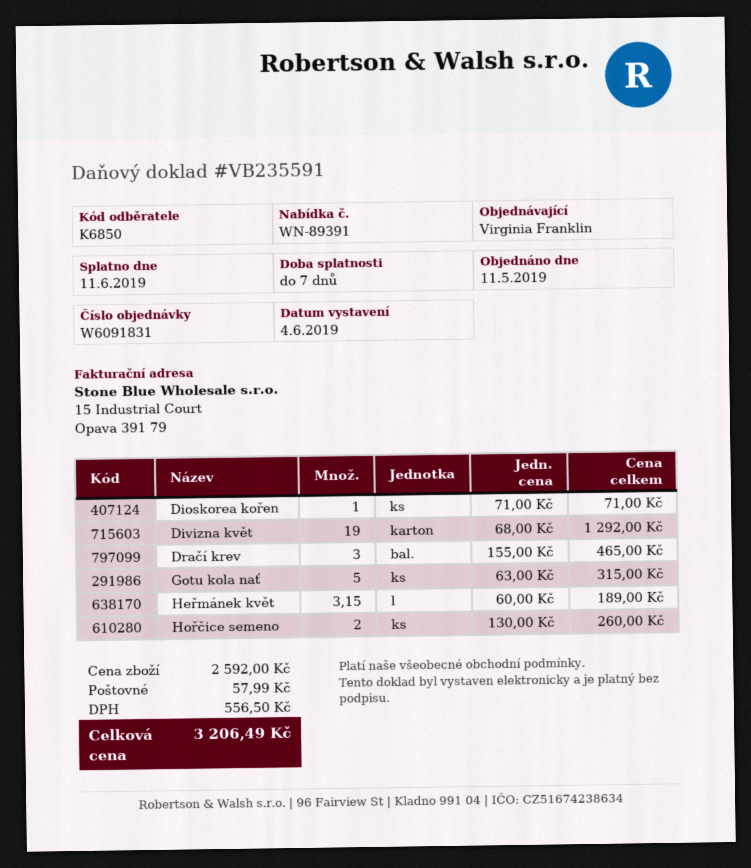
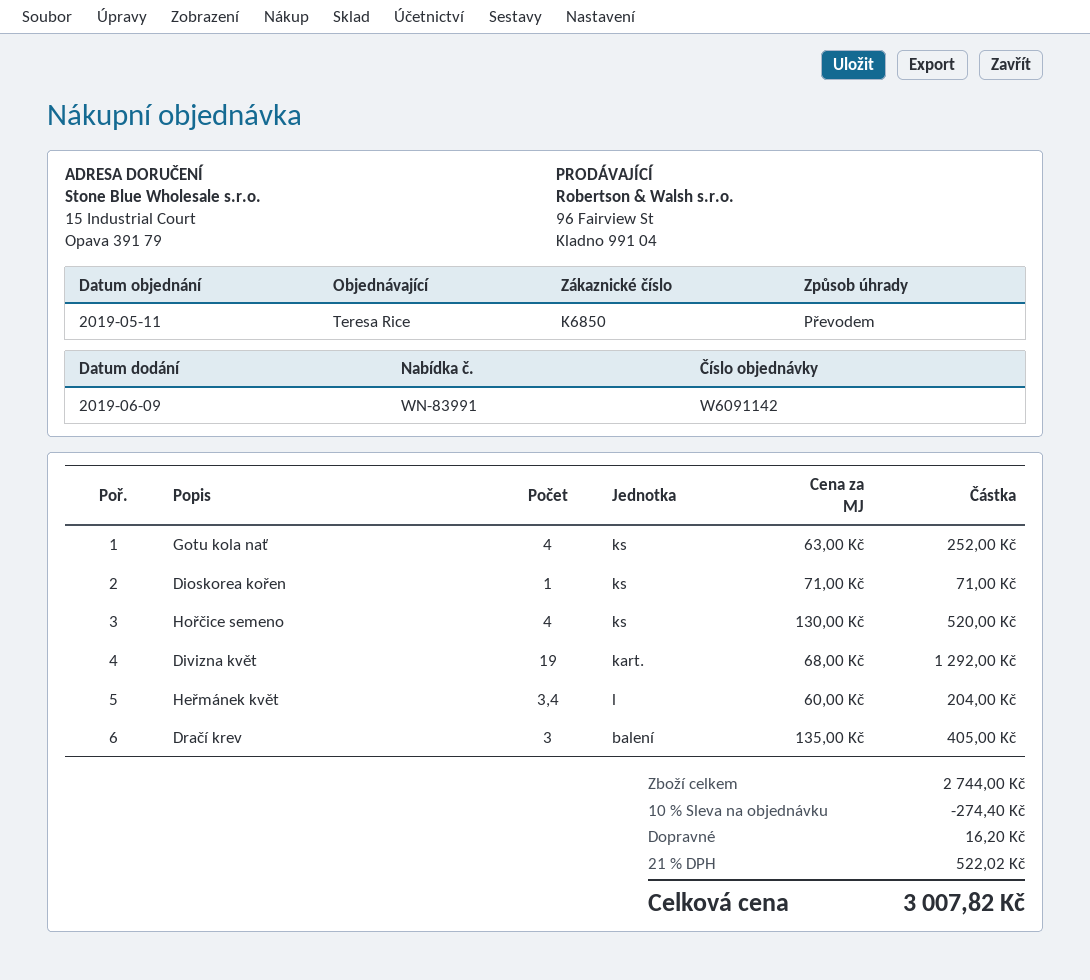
quote number: WN-89391 -> WN-83991
order number: W6091831 -> W6091142
ordered by: Virginia Franklin -> Teresa Rice
Dračí krev: 3 x 155.00 = 465.00 -> 3 x 135.00 = 405.00
Gotu kola nať: 5 x 63.00 = 315.00 -> 4 x 63.00 = 252.00
Heřmánek květ: 3.15 x 60.00 = 189.00 -> 3.4 x 60.00 = 204.00
Hořčice semeno: 2 x 130.00 = 260.00 -> 4 x 130.00 = 520.00
subtotal: 2592.00 -> 2744.00
discount: none -> 10% = 274.40
shipping: 57.99 -> 16.20
tax: 556.50 -> 522.02
total: 3206.49 -> 3007.82

